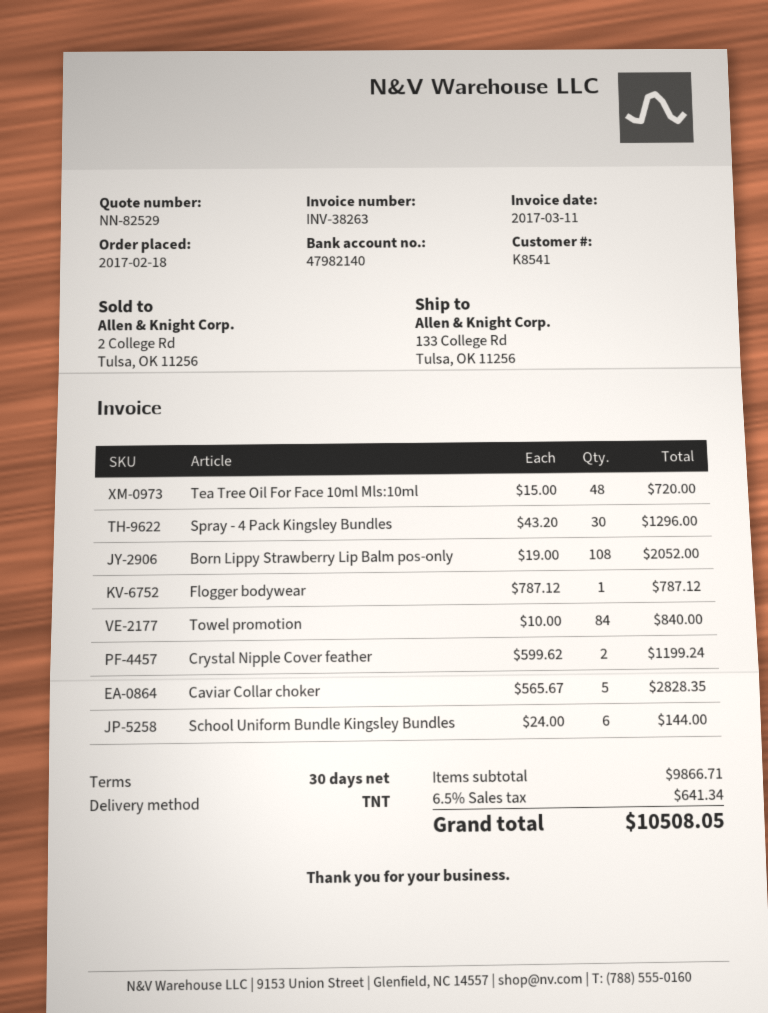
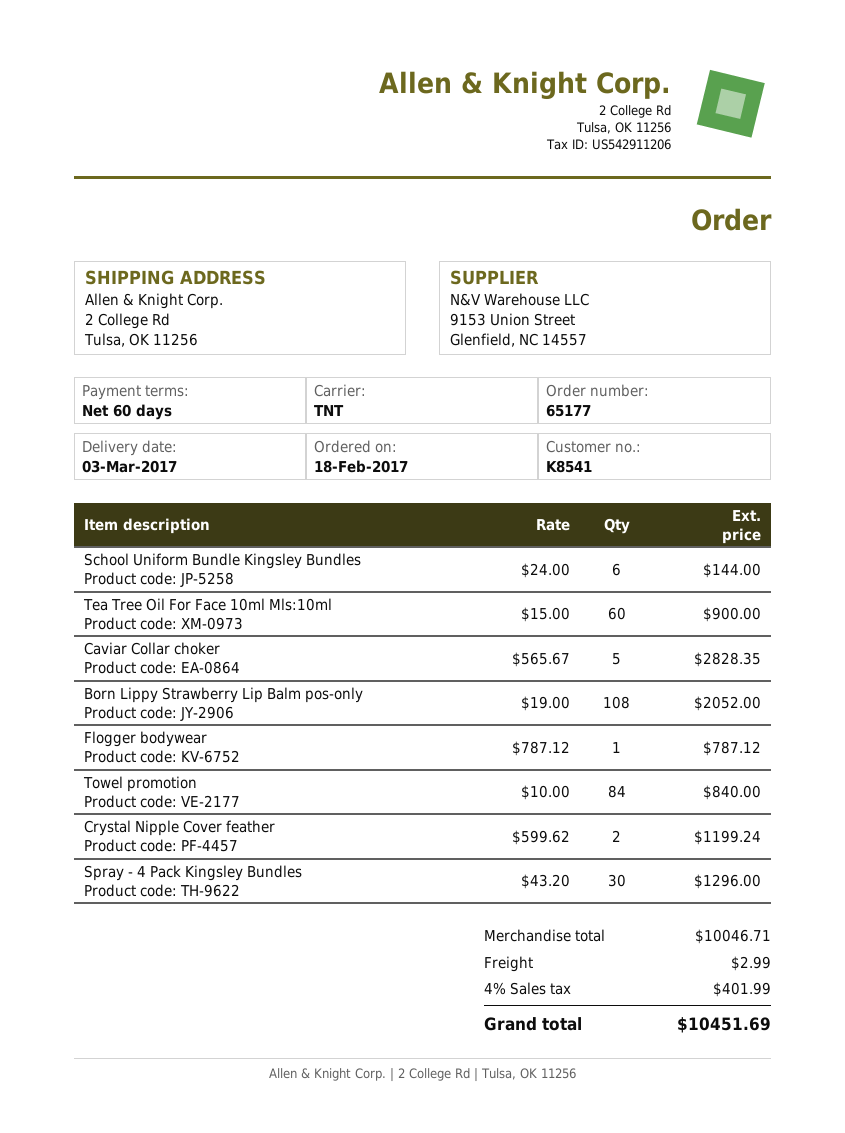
payment terms: 30 days -> 60 days
ship to: 133 College Rd, Tulsa, OK 11256 -> 2 College Rd, Tulsa, OK 11256
Tea Tree Oil For Face 10ml Mls:10ml: 48 x 15.00 = 720.00 -> 60 x 15.00 = 900.00
subtotal: 9866.71 -> 10046.71
shipping: none -> 2.99
tax: 6.5% = 641.34 -> 4% = 401.99
total: 10508.05 -> 10451.69

